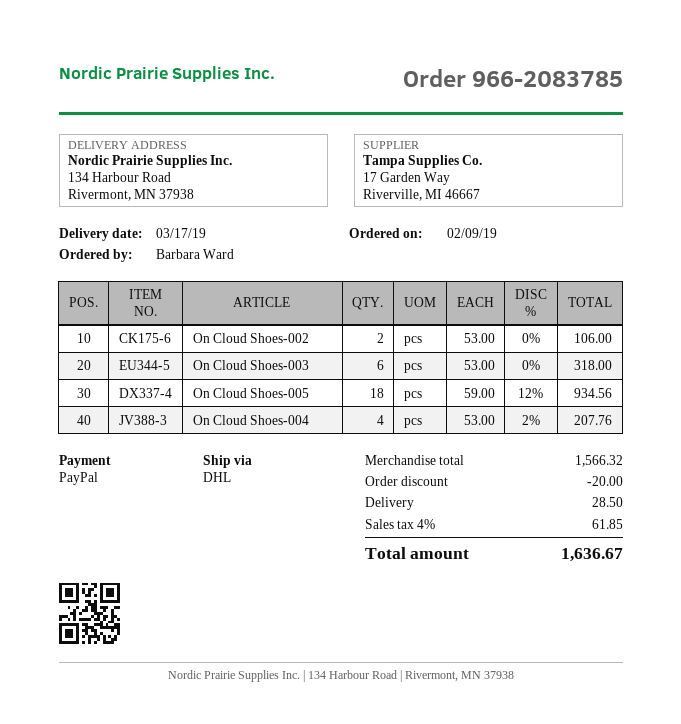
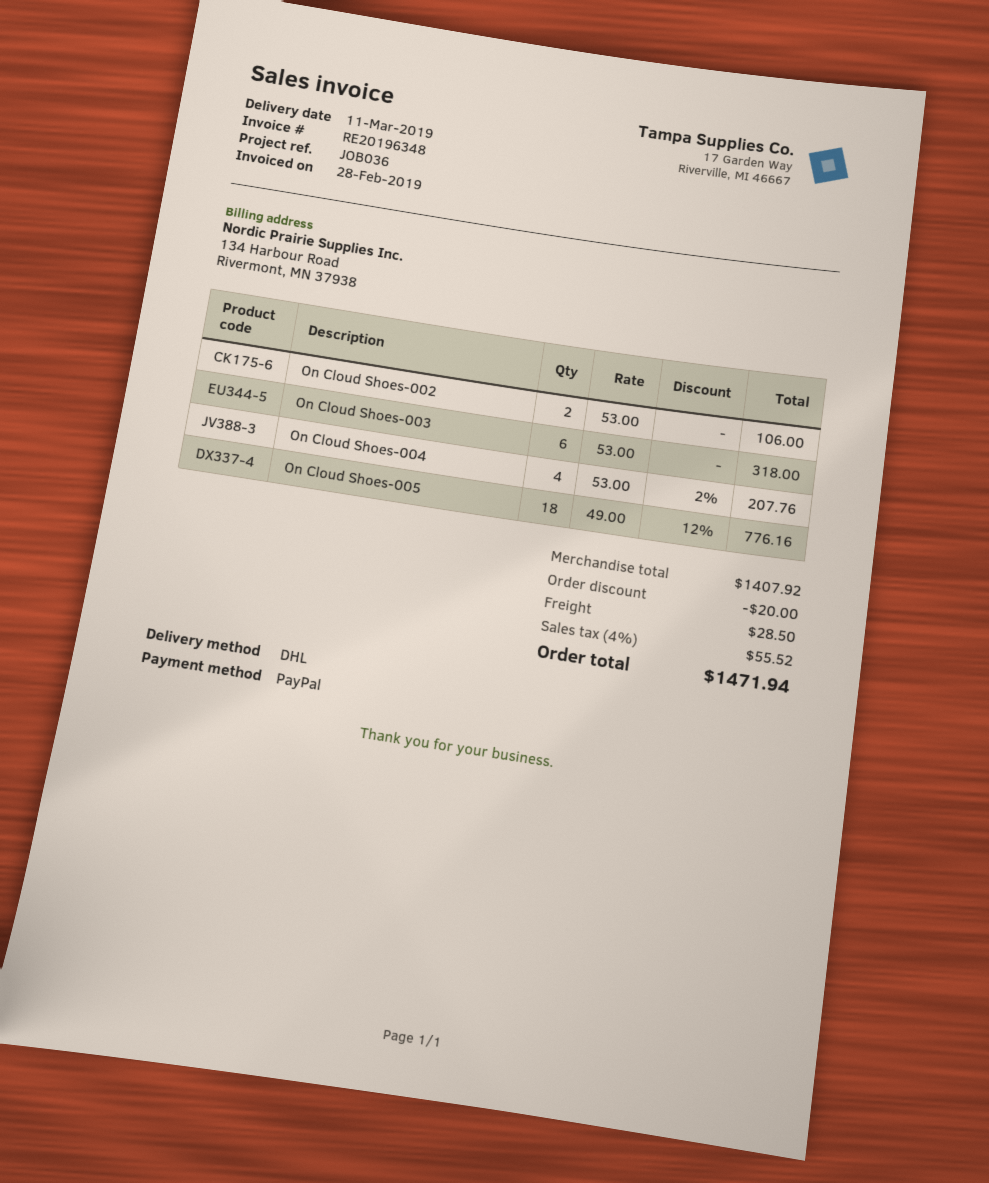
delivery date: 2019-03-17 -> 2019-03-11
On Cloud Shoes-005: 18 x 59.00 - 12% = 934.56 -> 18 x 49.00 - 12% = 776.16
subtotal: 1566.32 -> 1407.92
tax: 4% = 61.85 -> 4% = 55.52
total: 1636.67 -> 1471.94

